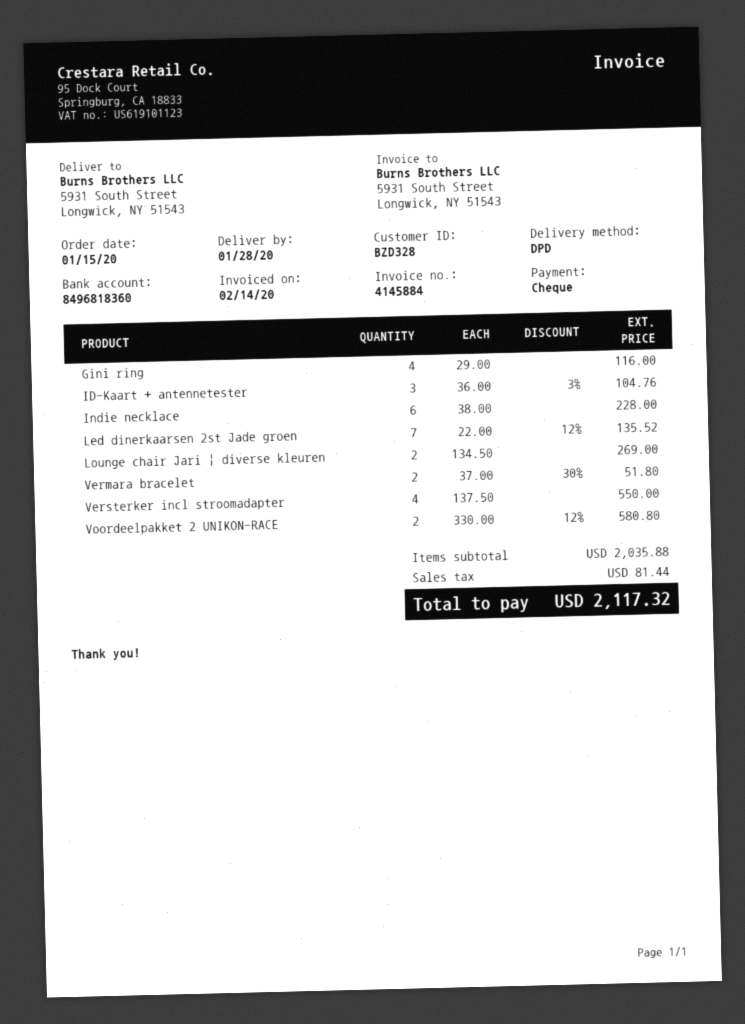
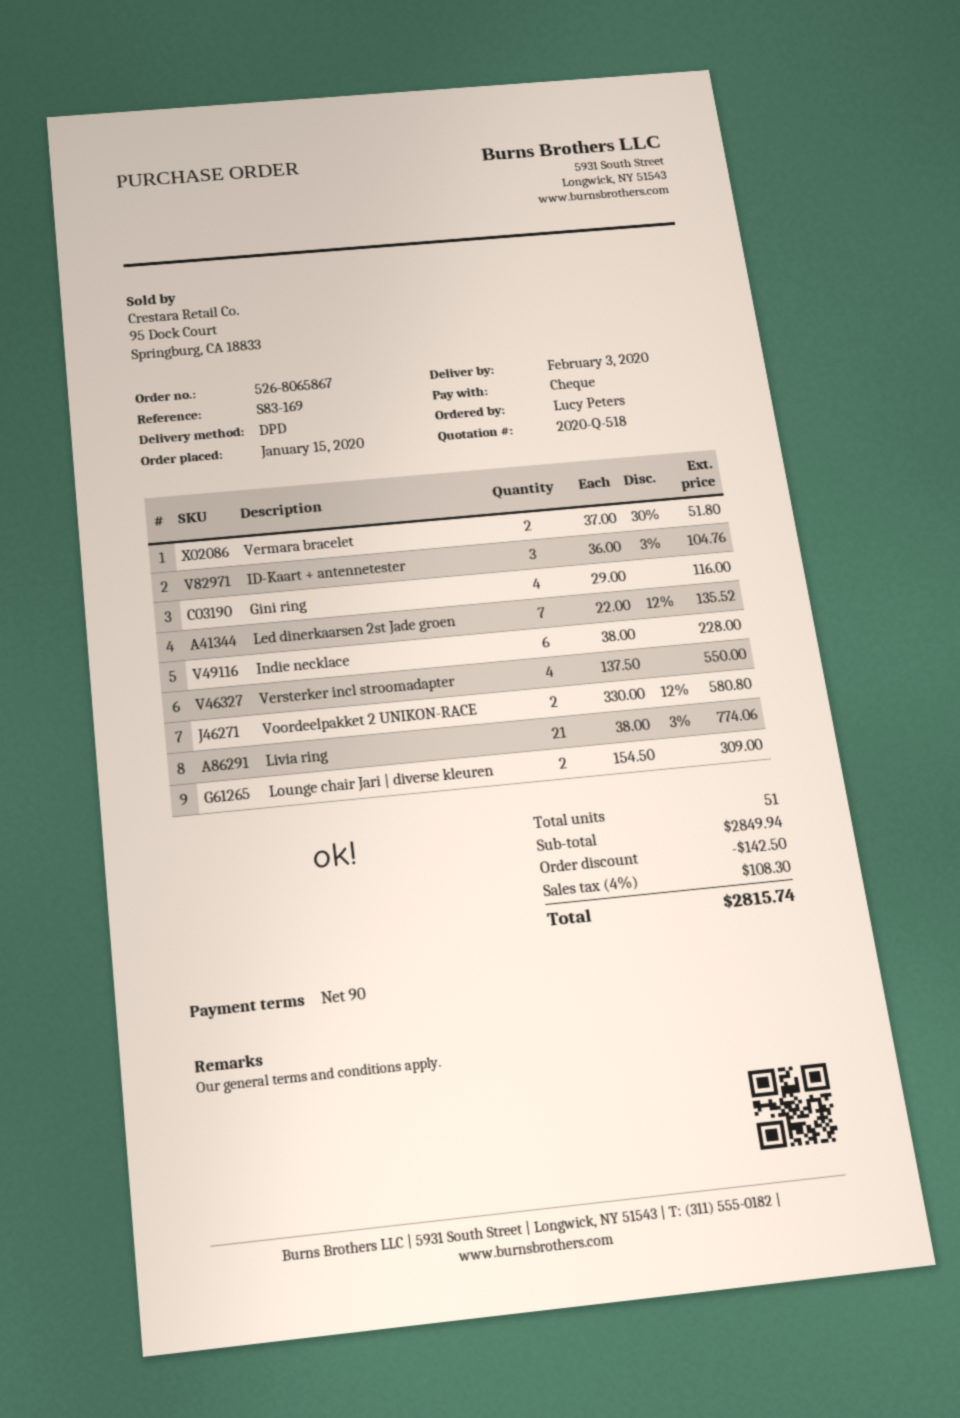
delivery date: 2020-01-28 -> 2020-02-03
Lounge chair Jari | diverse kleuren: 2 x 134.50 = 269.00 -> 2 x 154.50 = 309.00
Livia ring: none -> 21 x 38.00 - 3% = 774.06
subtotal: 2035.88 -> 2849.94
discount: none -> 142.50
tax: 81.44 -> 108.30
total: 2117.32 -> 2815.74

